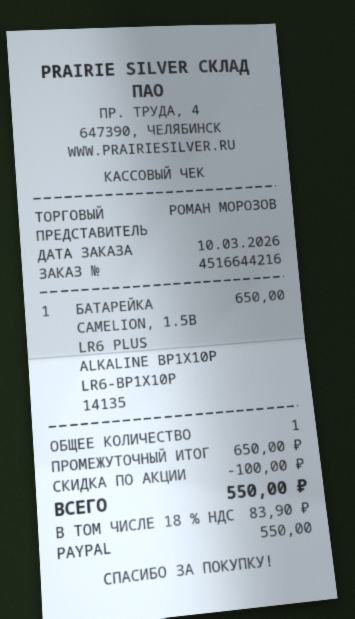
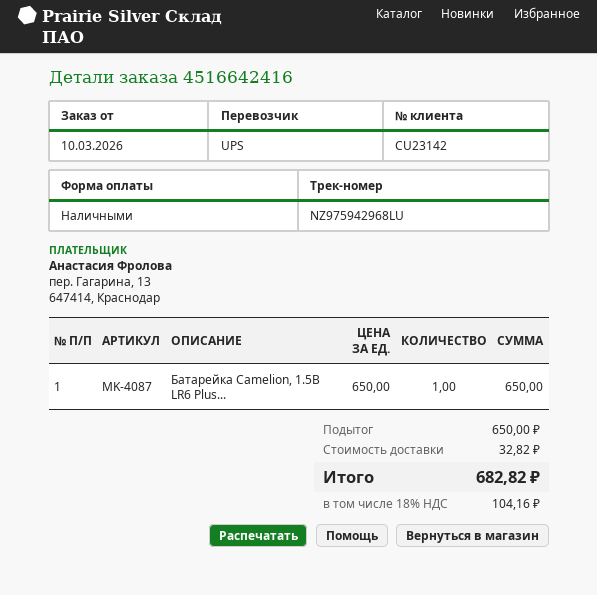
order number: 4516644216 -> 4516642416
payment method: PayPal -> cash
discount: 100.00 -> none
shipping: none -> 32.82
tax: 18% = 83.90 -> 18% = 104.16
total: 550.00 -> 682.82

